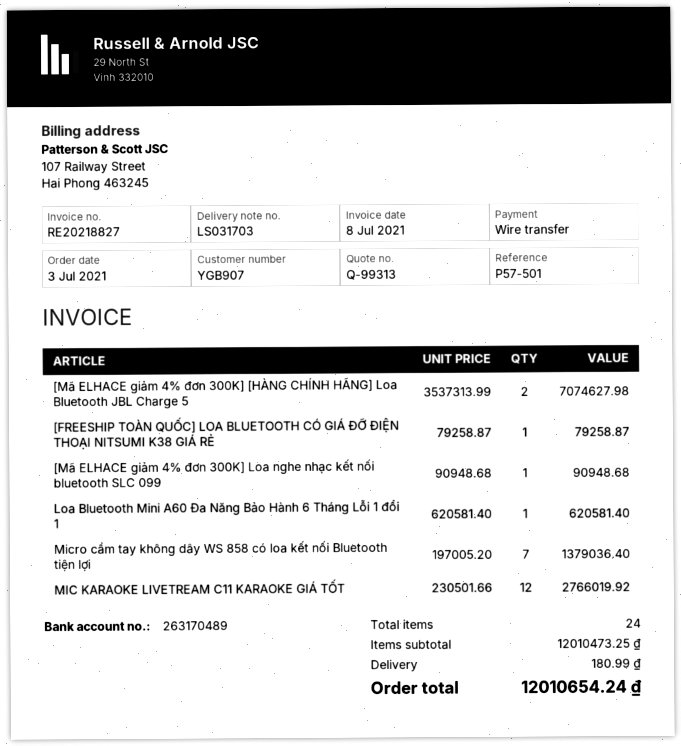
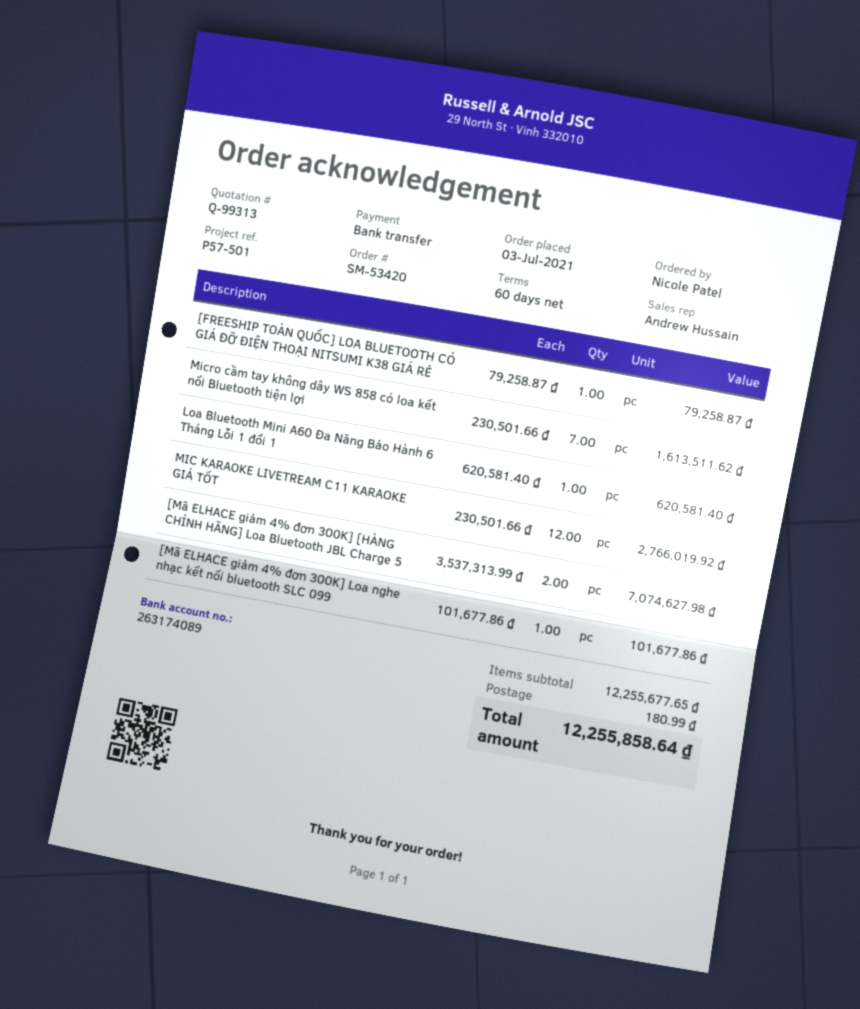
bank account: 263170489 -> 263174089
[Mã ELHACE giảm 4% đơn 300K] Loa nghe nhạc kết nối bluetooth SLC 099: 1 x 90948.68 = 90948.68 -> 1 x 101677.86 = 101677.86
Micro cầm tay không dây WS 858 có loa kết nối Bluetooth tiện lợi: 7 x 197005.20 = 1379036.40 -> 7 x 230501.66 = 1613511.62
subtotal: 12010473.25 -> 12255677.65
total: 12010654.24 -> 12255858.64

